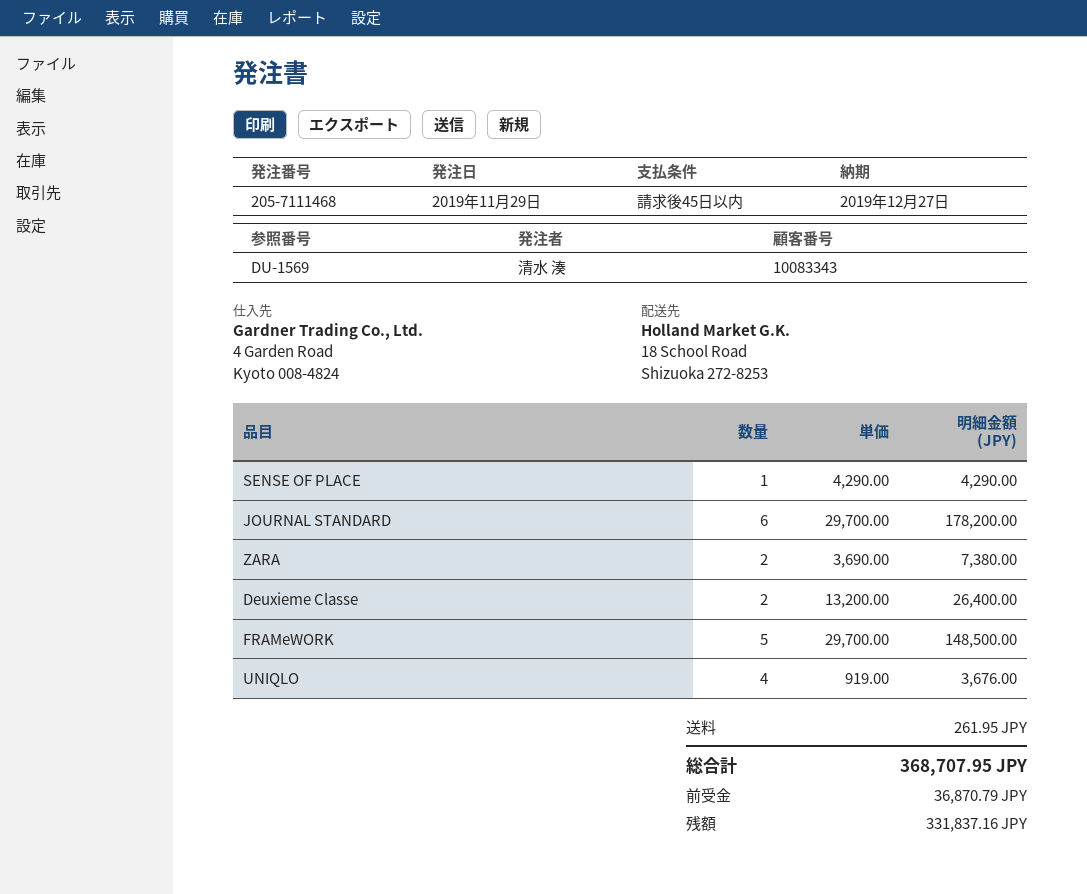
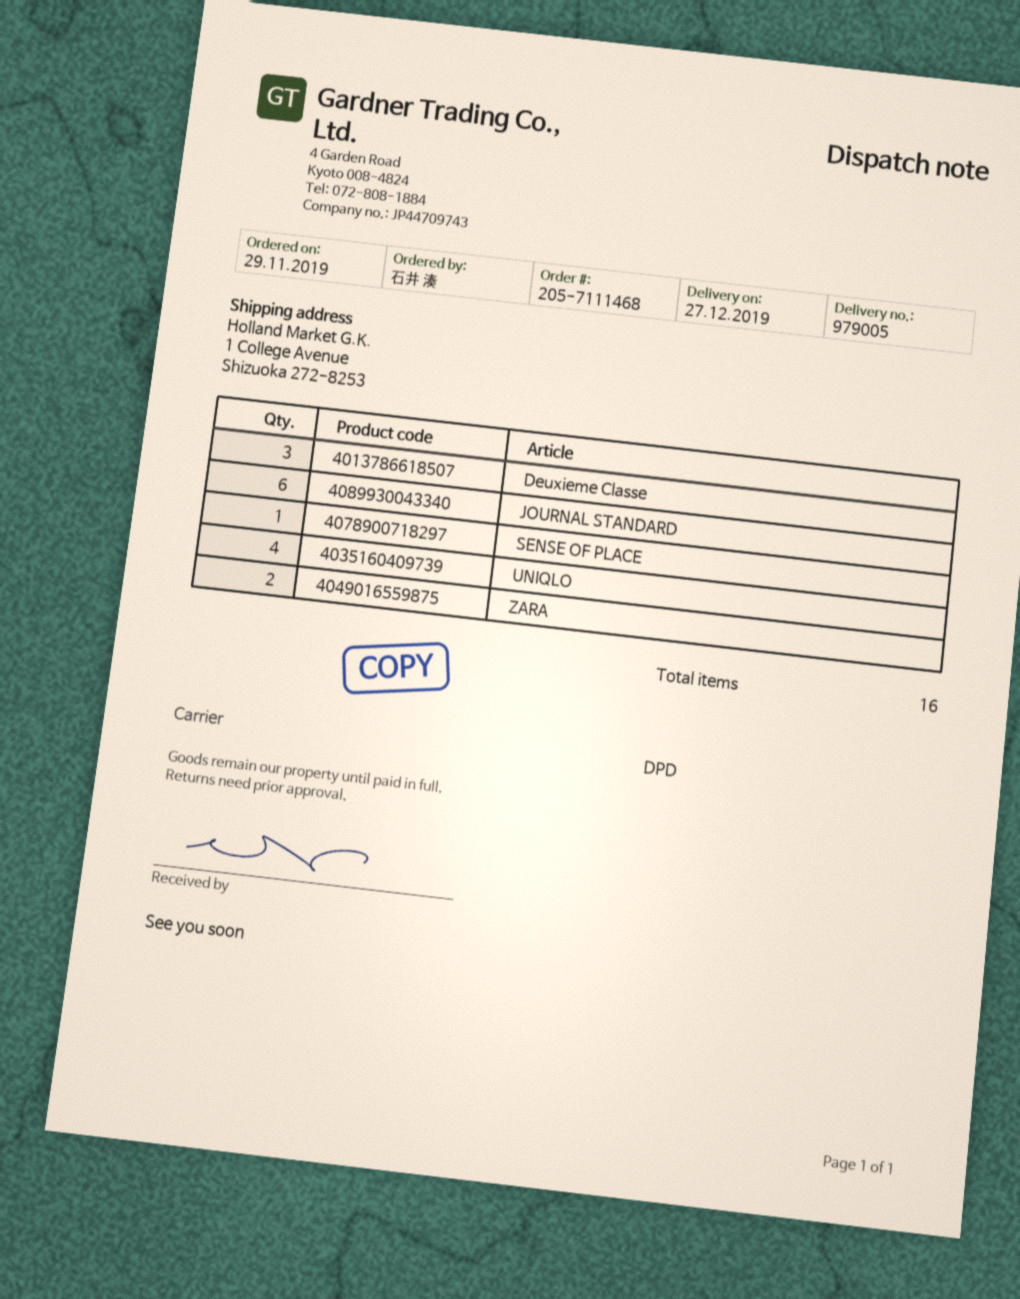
ordered by: 清水 湊 -> 石井 湊
ship to: 18 School Road, Shizuoka 272-8253 -> 1 College Avenue, Shizuoka 272-8253
Deuxieme Classe: 2 -> 3
FRAMeWORK: 5 -> none

